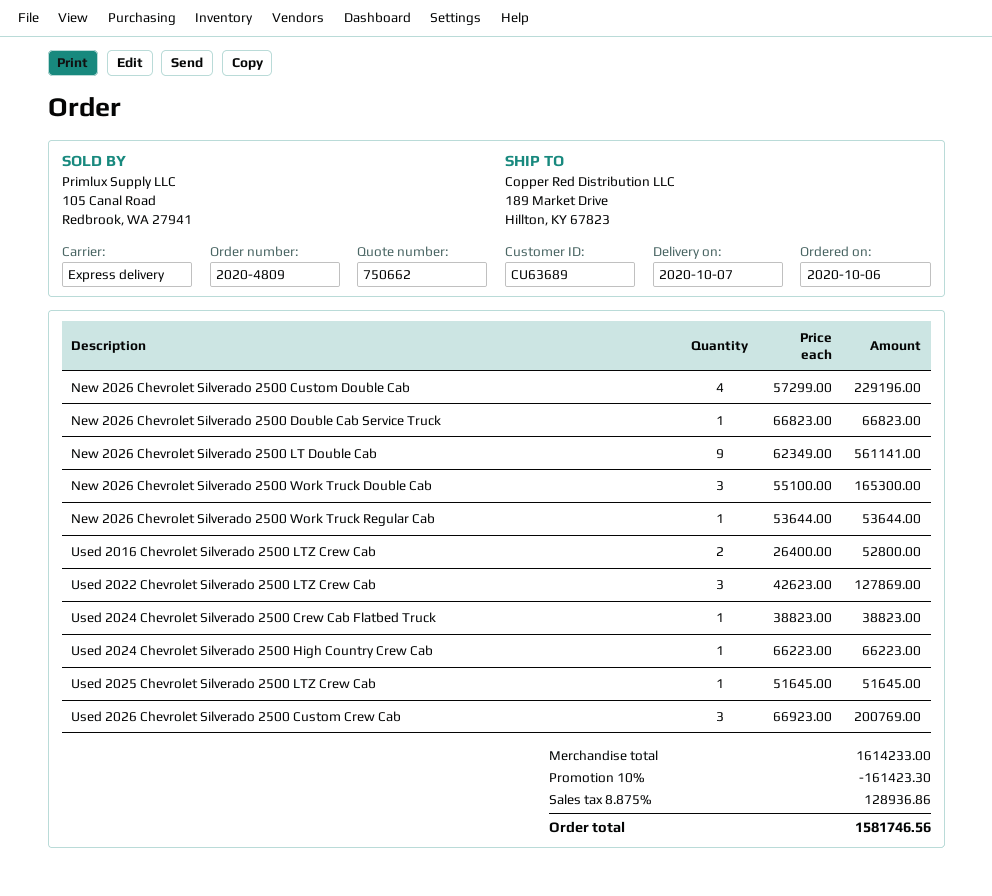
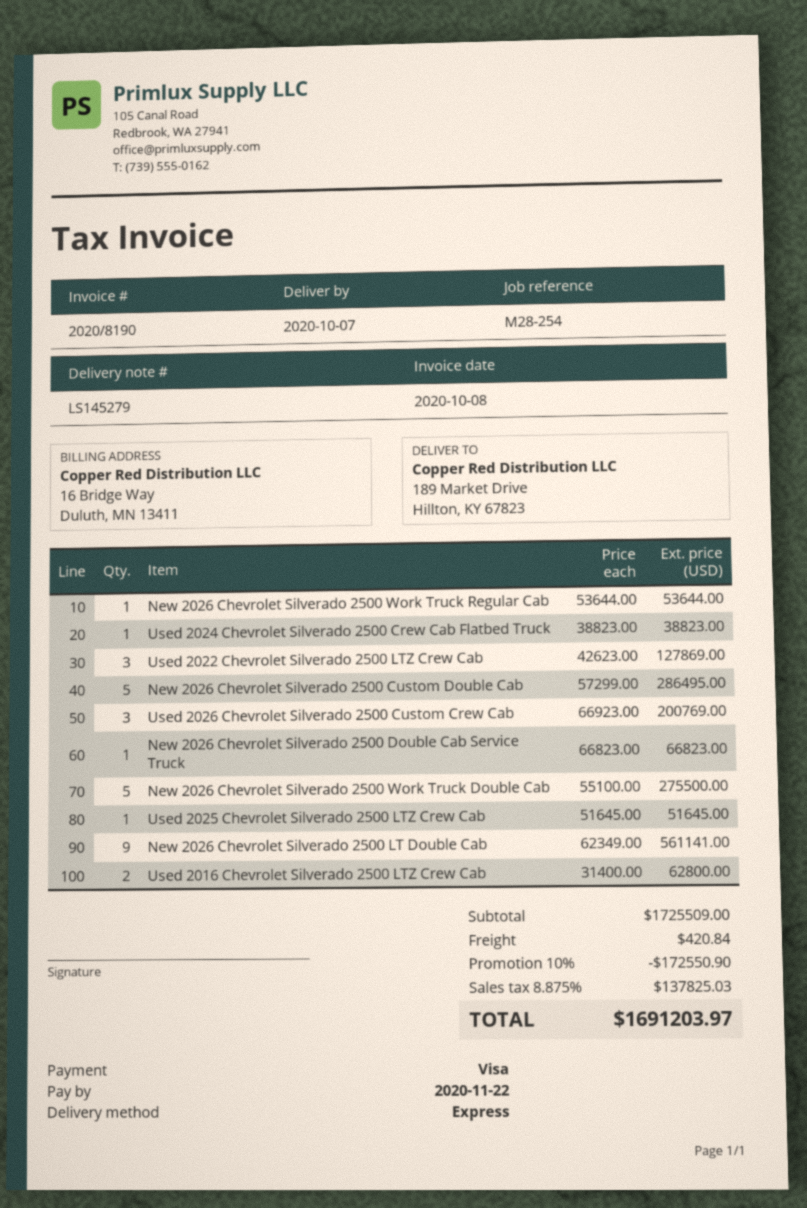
New 2026 Chevrolet Silverado 2500 Custom Double Cab: 4 x 57299.00 = 229196.00 -> 5 x 57299.00 = 286495.00
New 2026 Chevrolet Silverado 2500 Work Truck Double Cab: 3 x 55100.00 = 165300.00 -> 5 x 55100.00 = 275500.00
Used 2016 Chevrolet Silverado 2500 LTZ Crew Cab: 2 x 26400.00 = 52800.00 -> 2 x 31400.00 = 62800.00
Used 2024 Chevrolet Silverado 2500 High Country Crew Cab: 1 x 66223.00 = 66223.00 -> none
subtotal: 1614233.00 -> 1725509.00
discount: 10% = 161423.30 -> 10% = 172550.90
shipping: none -> 420.84
tax: 8.875% = 128936.86 -> 8.875% = 137825.03
total: 1581746.56 -> 1691203.97

